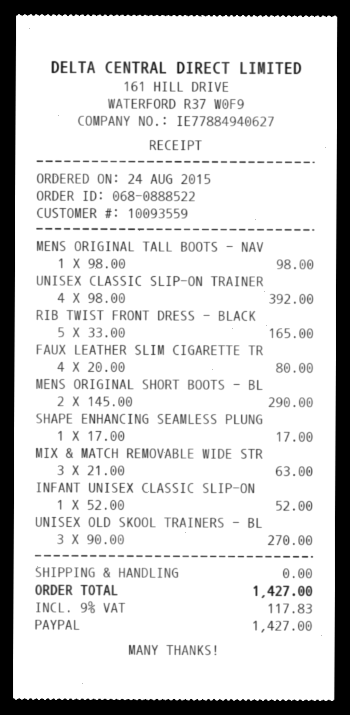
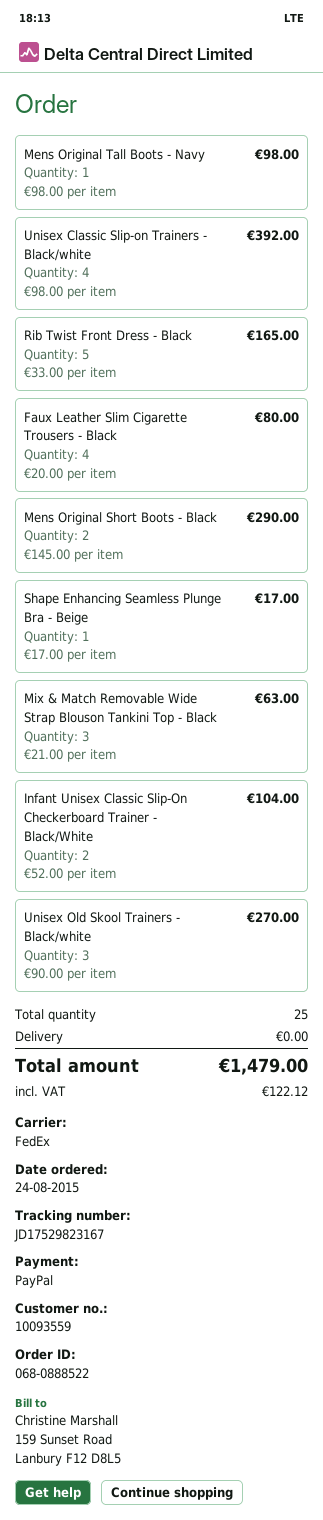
INFANT UNISEX CLASSIC SLIP-ON: 1 x 52.00 = 52.00 -> 2 x 52.00 = 104.00
tax: 117.83 -> 122.12
total: 1427.00 -> 1479.00

